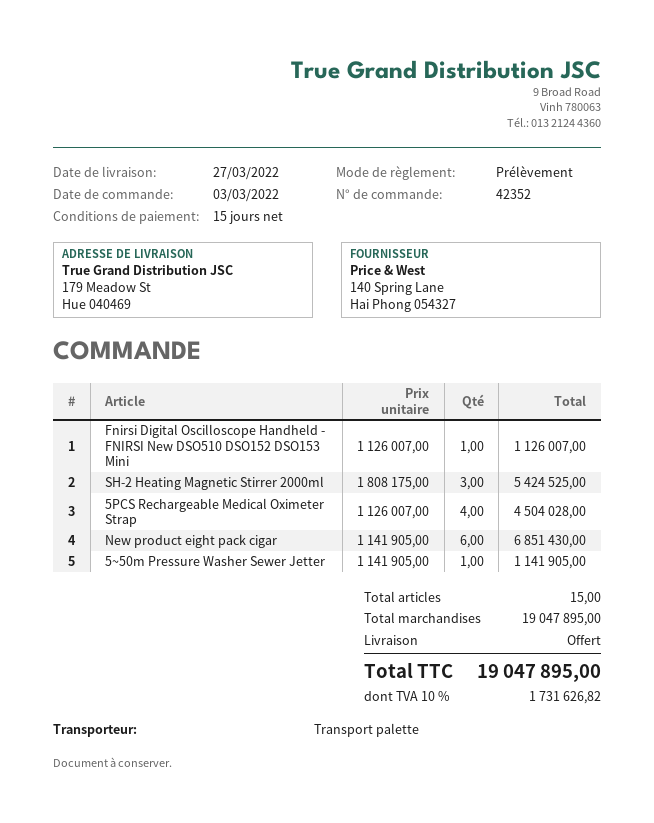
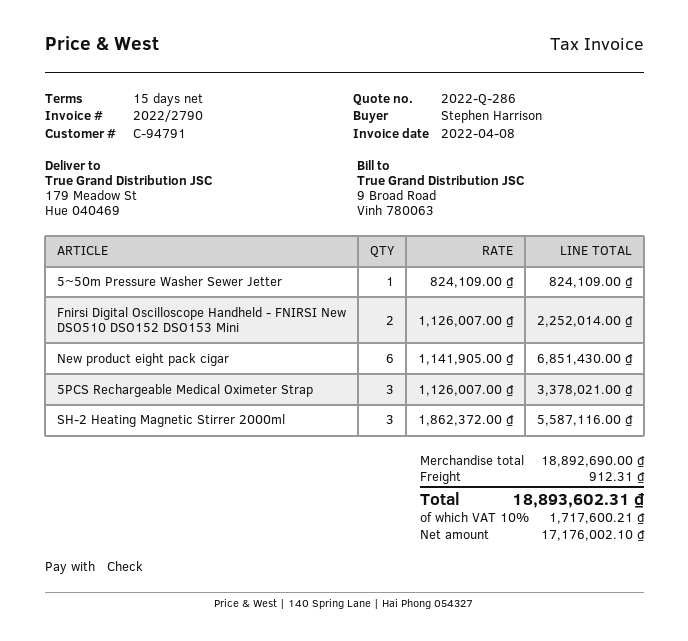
payment method: direct debit -> cheque
Fnirsi Digital Oscilloscope Handheld - FNIRSI New DSO510 DSO152 DSO153 Mini: 1 x 1126007.00 = 1126007.00 -> 2 x 1126007.00 = 2252014.00
SH-2 Heating Magnetic Stirrer 2000ml: 3 x 1808175.00 = 5424525.00 -> 3 x 1862372.00 = 5587116.00
5PCS Rechargeable Medical Oximeter Strap: 4 x 1126007.00 = 4504028.00 -> 3 x 1126007.00 = 3378021.00
5~50m Pressure Washer Sewer Jetter: 1 x 1141905.00 = 1141905.00 -> 1 x 824109.00 = 824109.00
subtotal: 19047895.00 -> 18892690.00
shipping: 0.00 -> 912.31
tax: 10% = 1731626.82 -> 10% = 1717600.21
total: 19047895.00 -> 18893602.31

